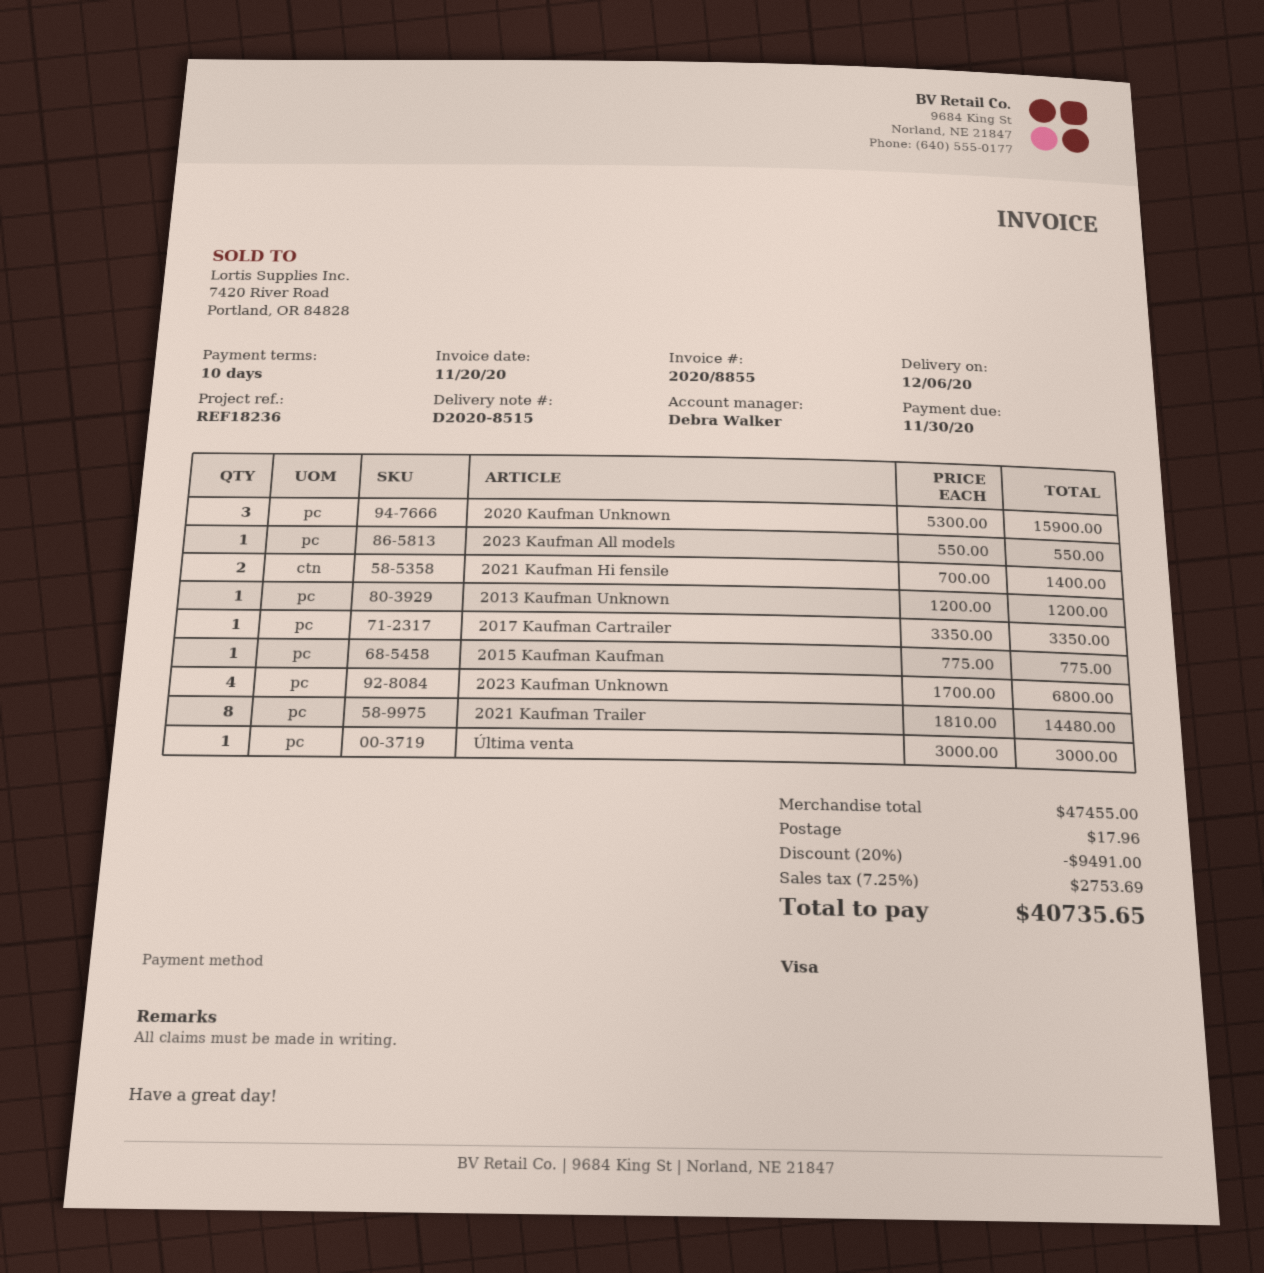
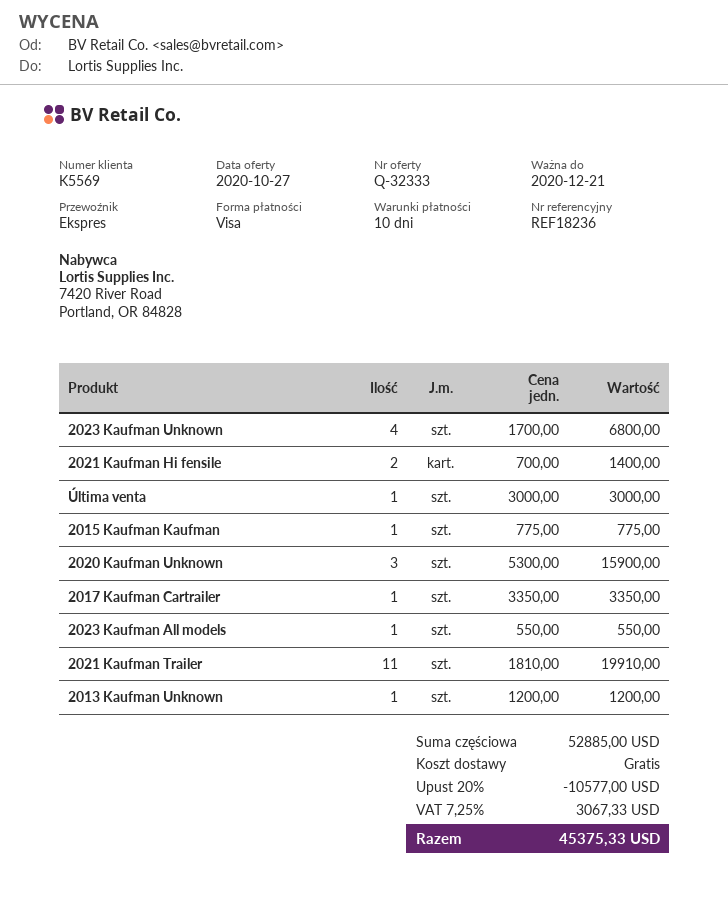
2021 Kaufman Trailer: 8 x 1810.00 = 14480.00 -> 11 x 1810.00 = 19910.00
subtotal: 47455.00 -> 52885.00
discount: 20% = 9491.00 -> 20% = 10577.00
shipping: 17.96 -> 0.00
tax: 7.25% = 2753.69 -> 7.25% = 3067.33
total: 40735.65 -> 45375.33

